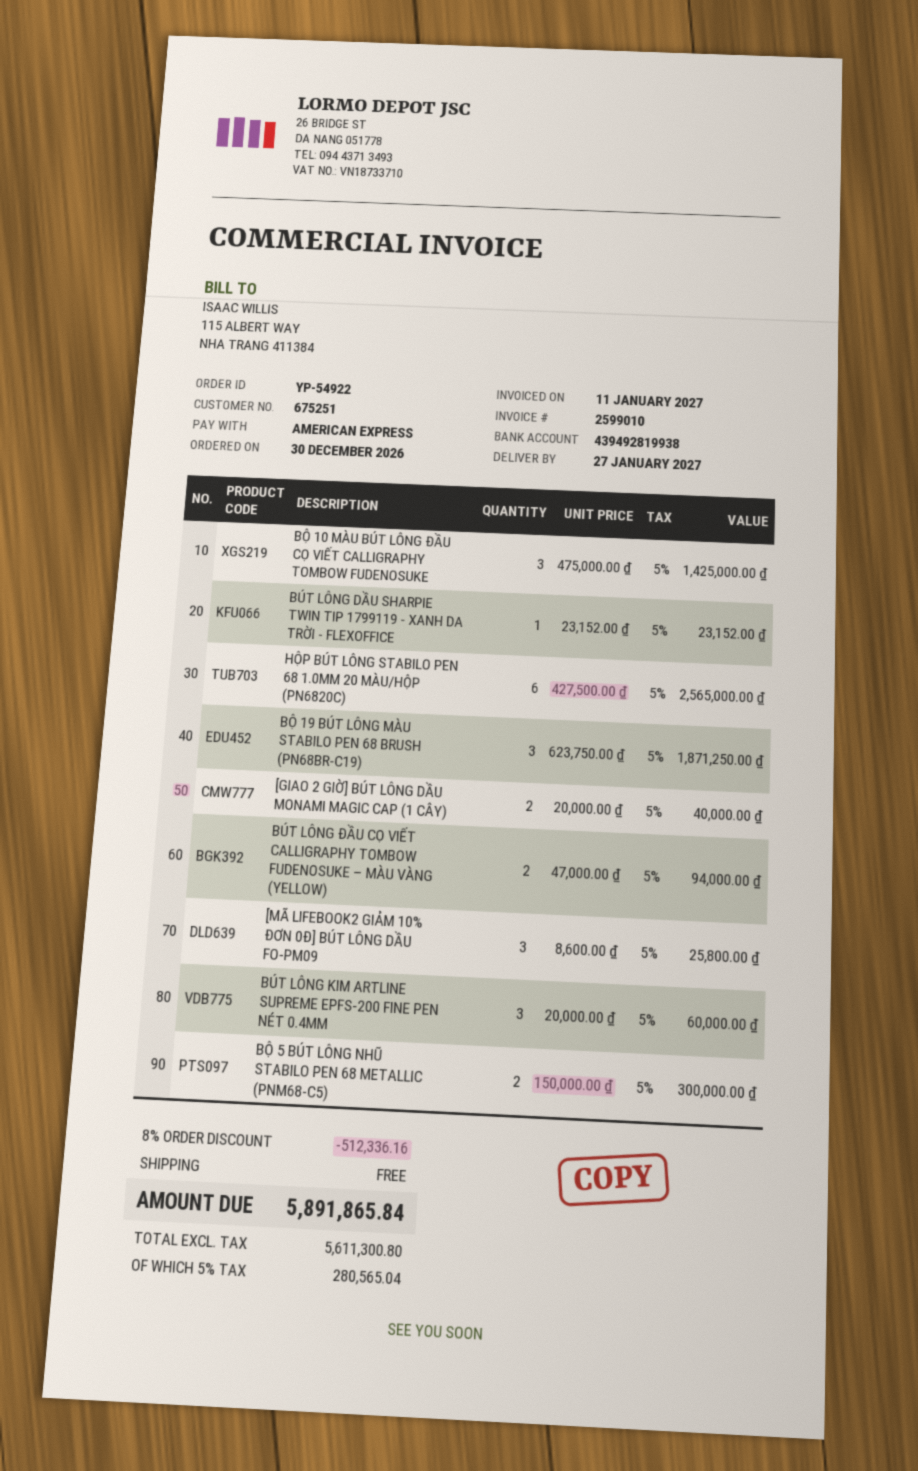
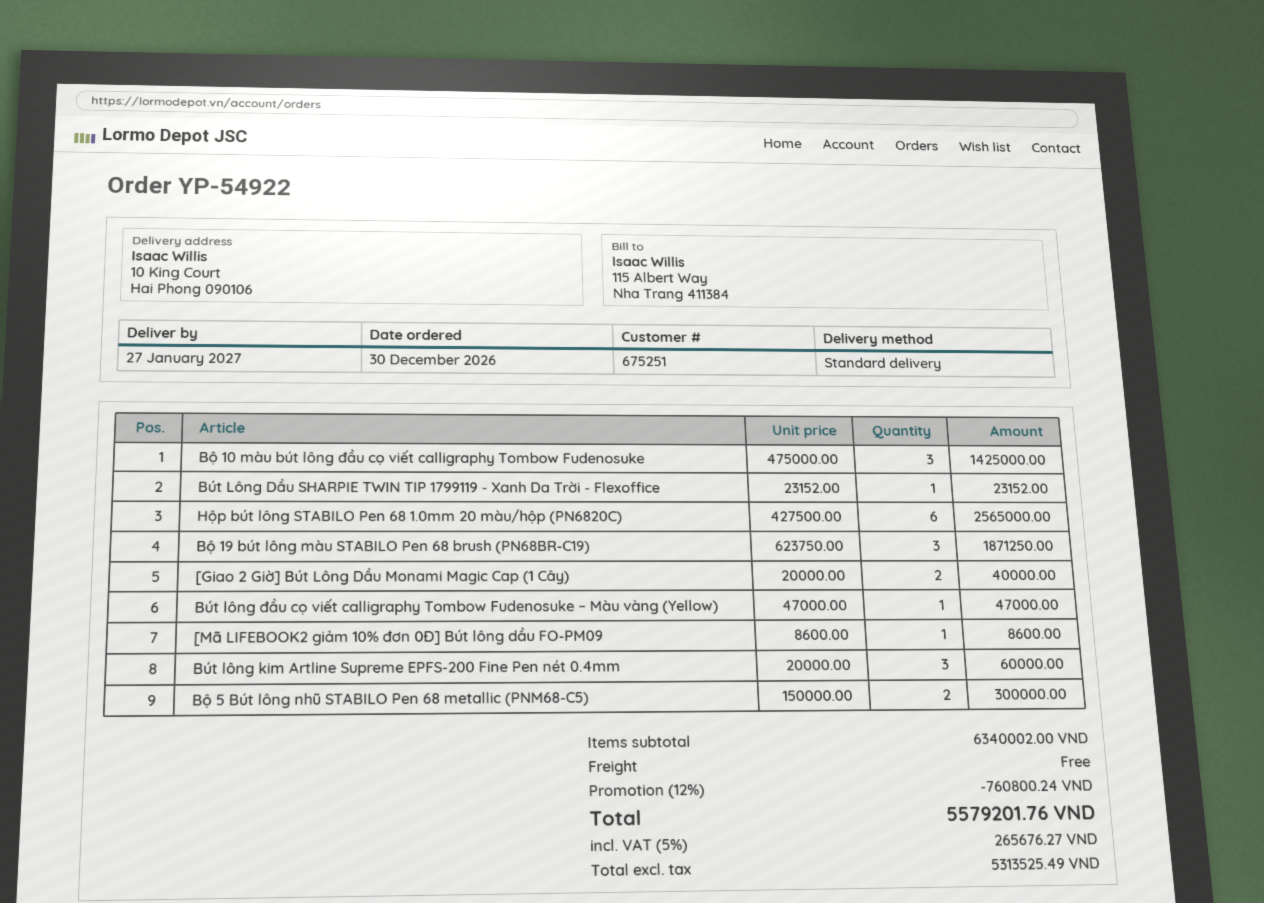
BÚT LÔNG ĐẦU CỌ VIẾT CALLIGRAPHY TOMBOW FUDENOSUKE – MÀU VÀNG (YELLOW): 2 x 47000.00 = 94000.00 -> 1 x 47000.00 = 47000.00
[MÃ LIFEBOOK2 GIẢM 10% ĐƠN 0Đ] BÚT LÔNG DẦU FO-PM09: 3 x 8600.00 = 25800.00 -> 1 x 8600.00 = 8600.00
discount: 8% = 512336.16 -> 12% = 760800.24
net: 5611300.80 -> 5313525.49
tax: 5% = 280565.04 -> 5% = 265676.27
total: 5891865.84 -> 5579201.76

